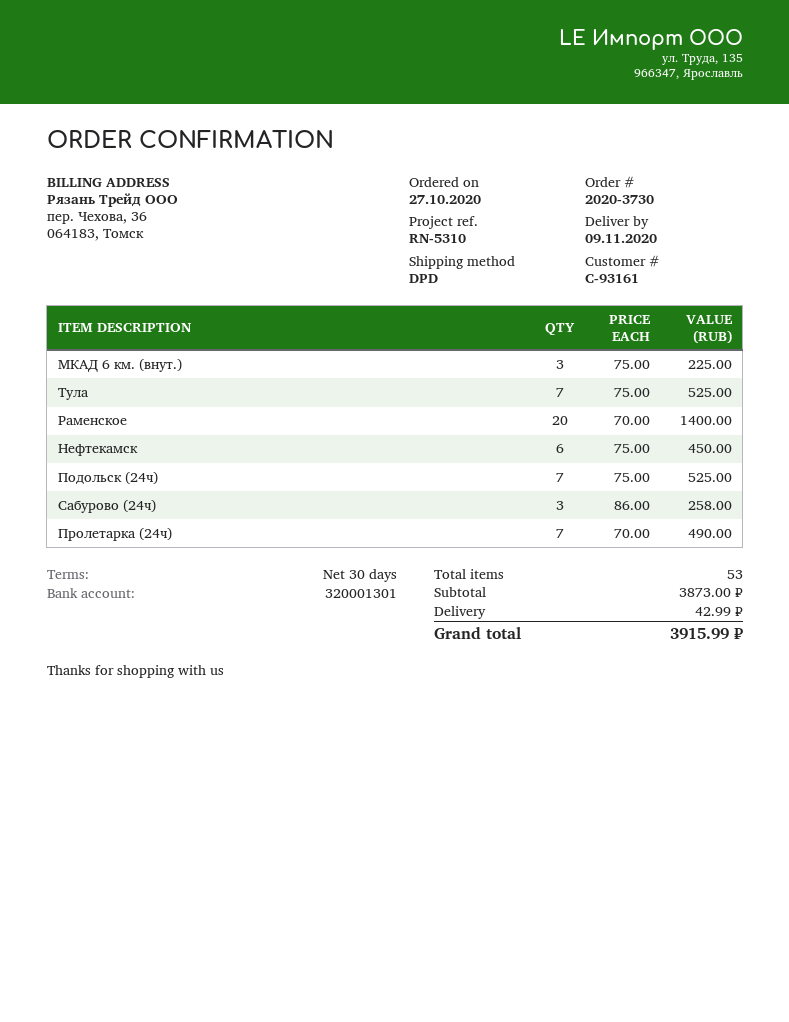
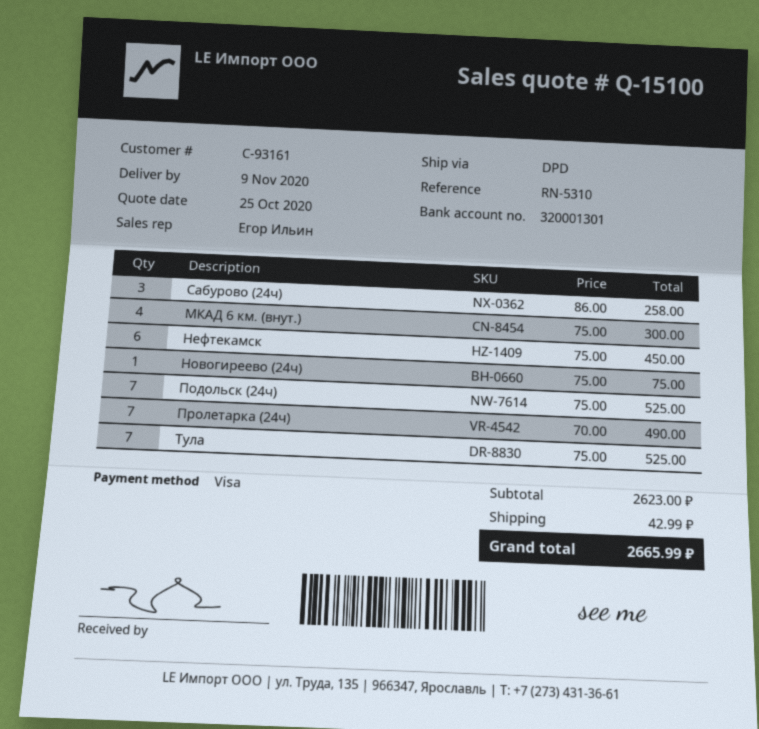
МКАД 6 км. (внут.): 3 x 75.00 = 225.00 -> 4 x 75.00 = 300.00
Раменское: 20 x 70.00 = 1400.00 -> none
Новогиреево (24ч): none -> 1 x 75.00 = 75.00
subtotal: 3873.00 -> 2623.00
total: 3915.99 -> 2665.99

